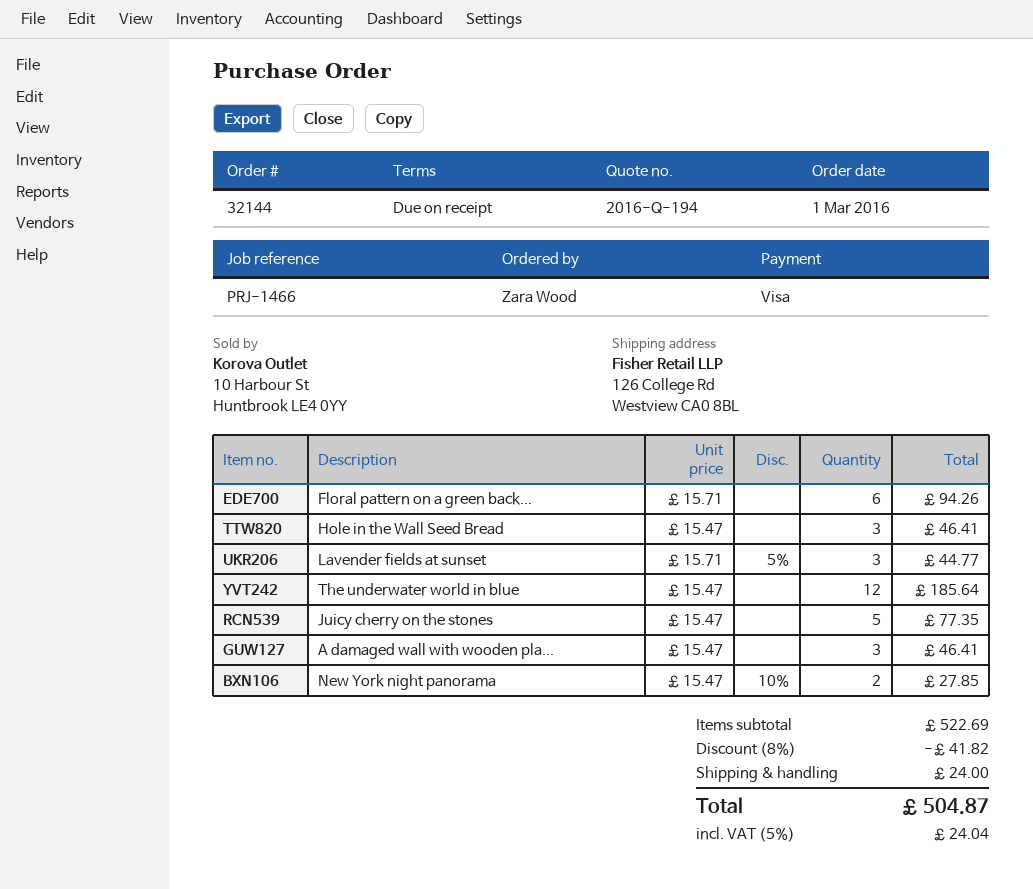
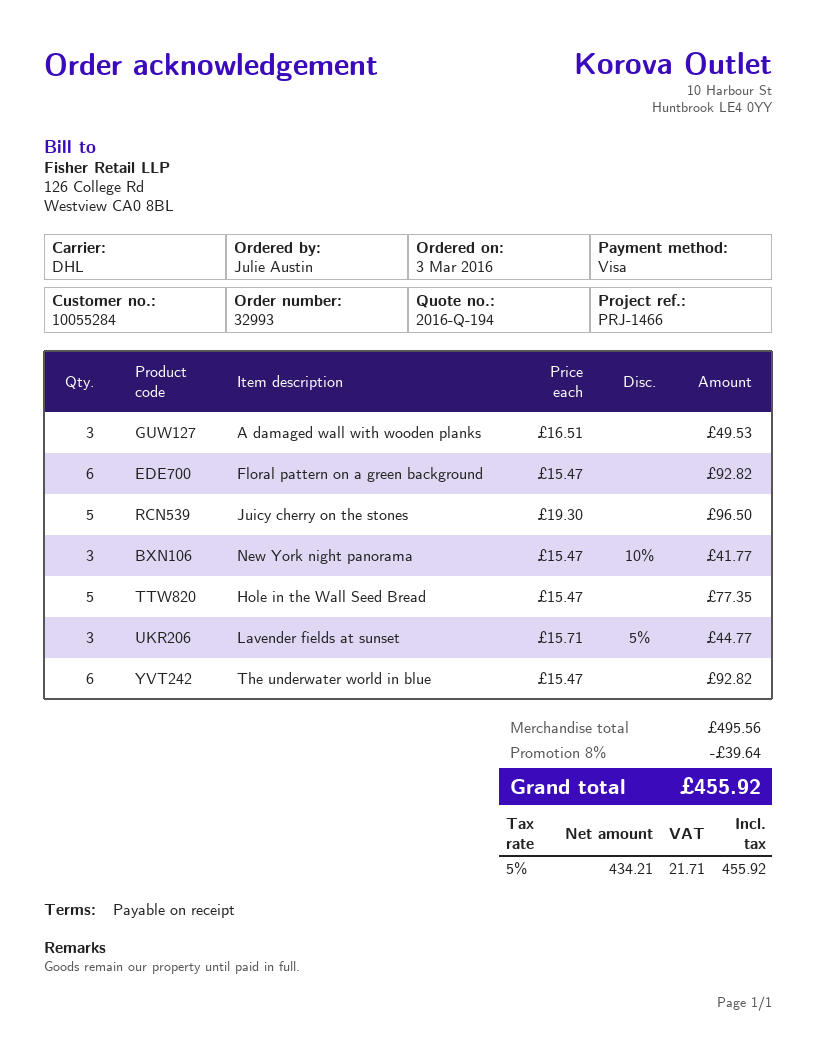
order number: 32144 -> 32993
order date: 2016-03-01 -> 2016-03-03
ordered by: Zara Wood -> Julie Austin
Floral pattern on a green back...: 6 x 15.71 = 94.26 -> 6 x 15.47 = 92.82
Hole in the Wall Seed Bread: 3 x 15.47 = 46.41 -> 5 x 15.47 = 77.35
The underwater world in blue: 12 x 15.47 = 185.64 -> 6 x 15.47 = 92.82
Juicy cherry on the stones: 5 x 15.47 = 77.35 -> 5 x 19.30 = 96.50
A damaged wall with wooden pla...: 3 x 15.47 = 46.41 -> 3 x 16.51 = 49.53
New York night panorama: 2 x 15.47 - 10% = 27.85 -> 3 x 15.47 - 10% = 41.77
subtotal: 522.69 -> 495.56
discount: 8% = 41.82 -> 8% = 39.64
shipping: 24.00 -> none
tax: 5% = 24.04 -> 5% = 21.71
total: 504.87 -> 455.92

